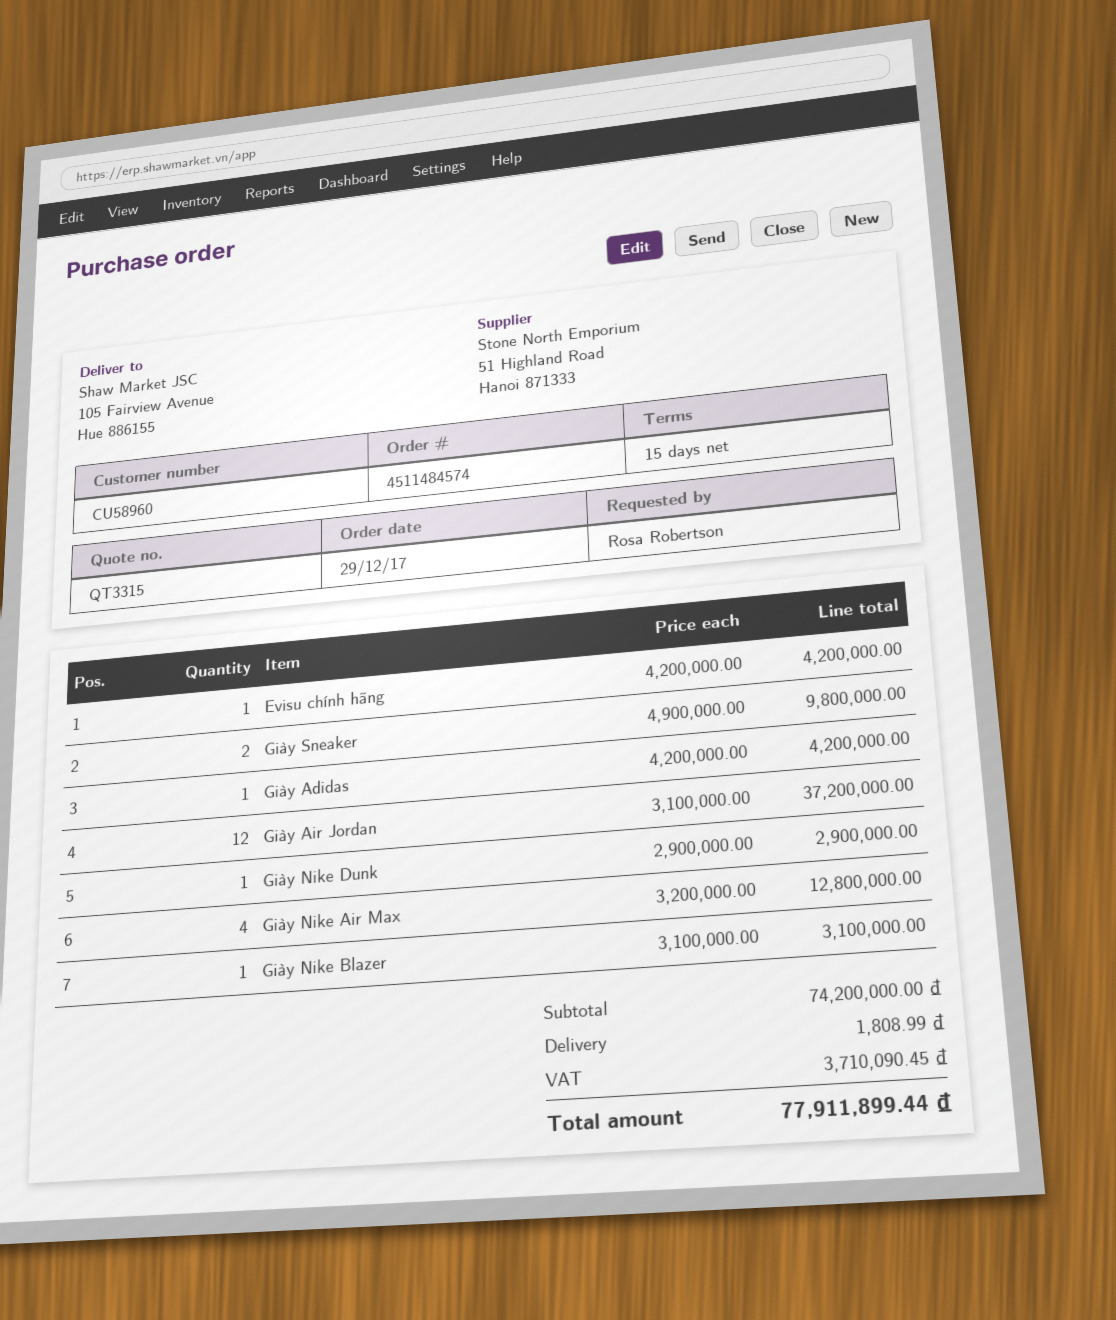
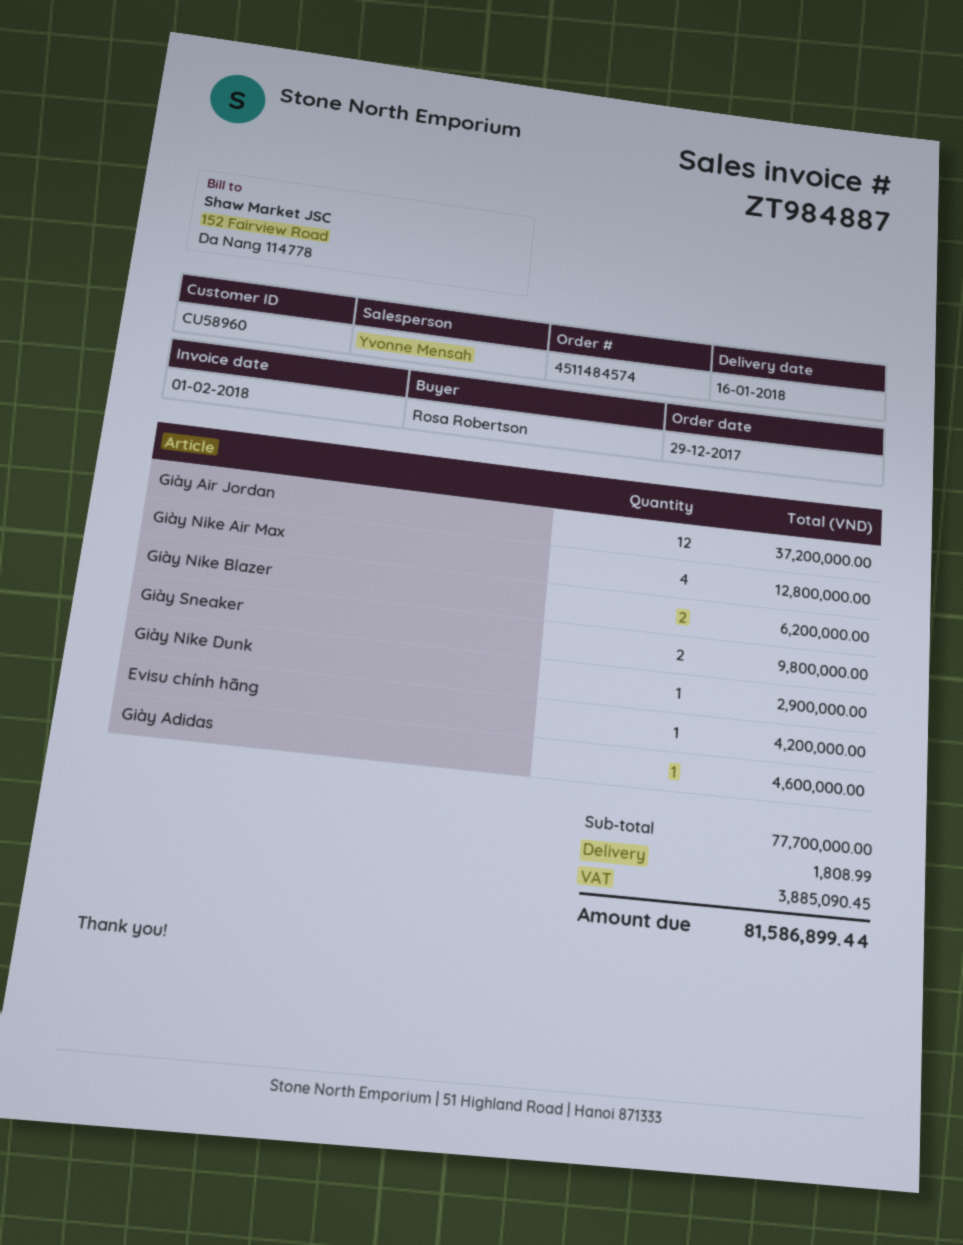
Giày Adidas: 1 for 4200000.00 -> 1 for 4600000.00
Giày Nike Blazer: 1 for 3100000.00 -> 2 for 6200000.00
subtotal: 74200000.00 -> 77700000.00
tax: 3710090.45 -> 3885090.45
total: 77911899.44 -> 81586899.44

